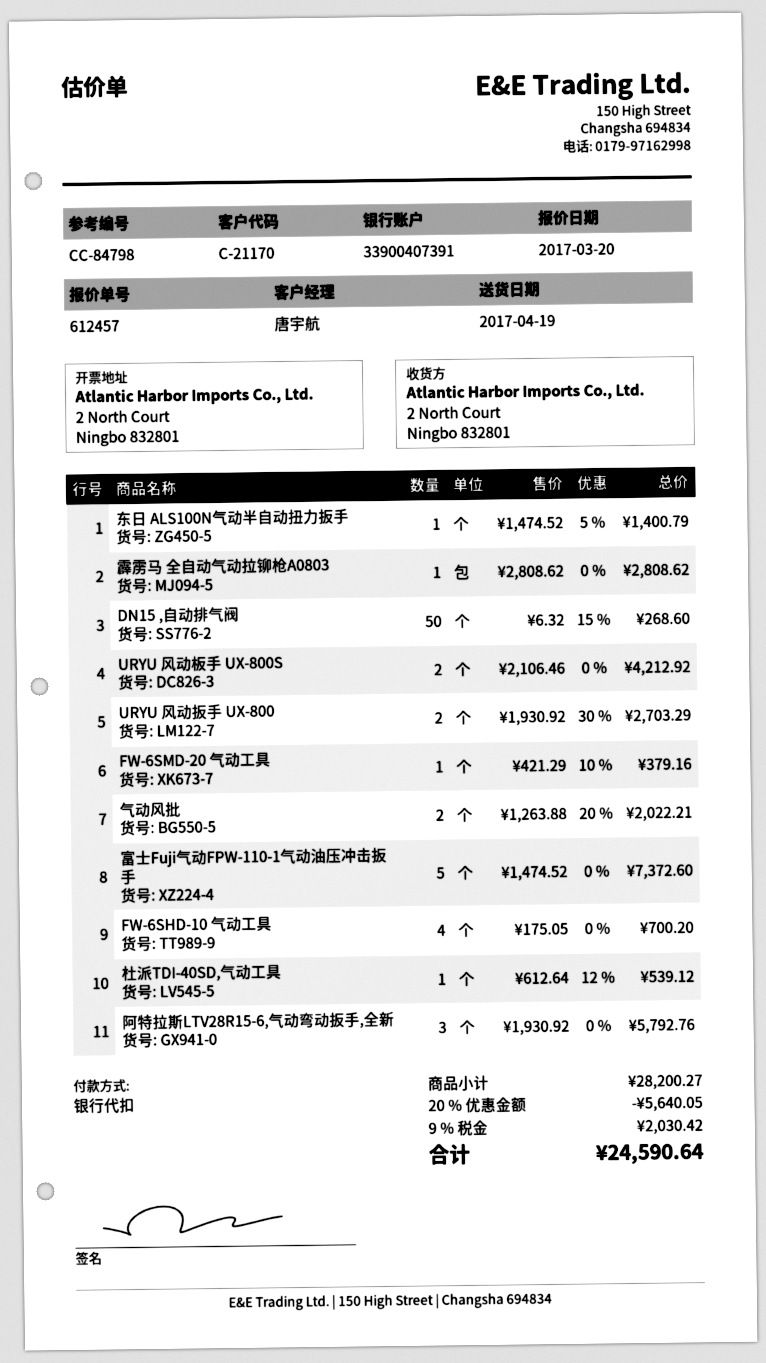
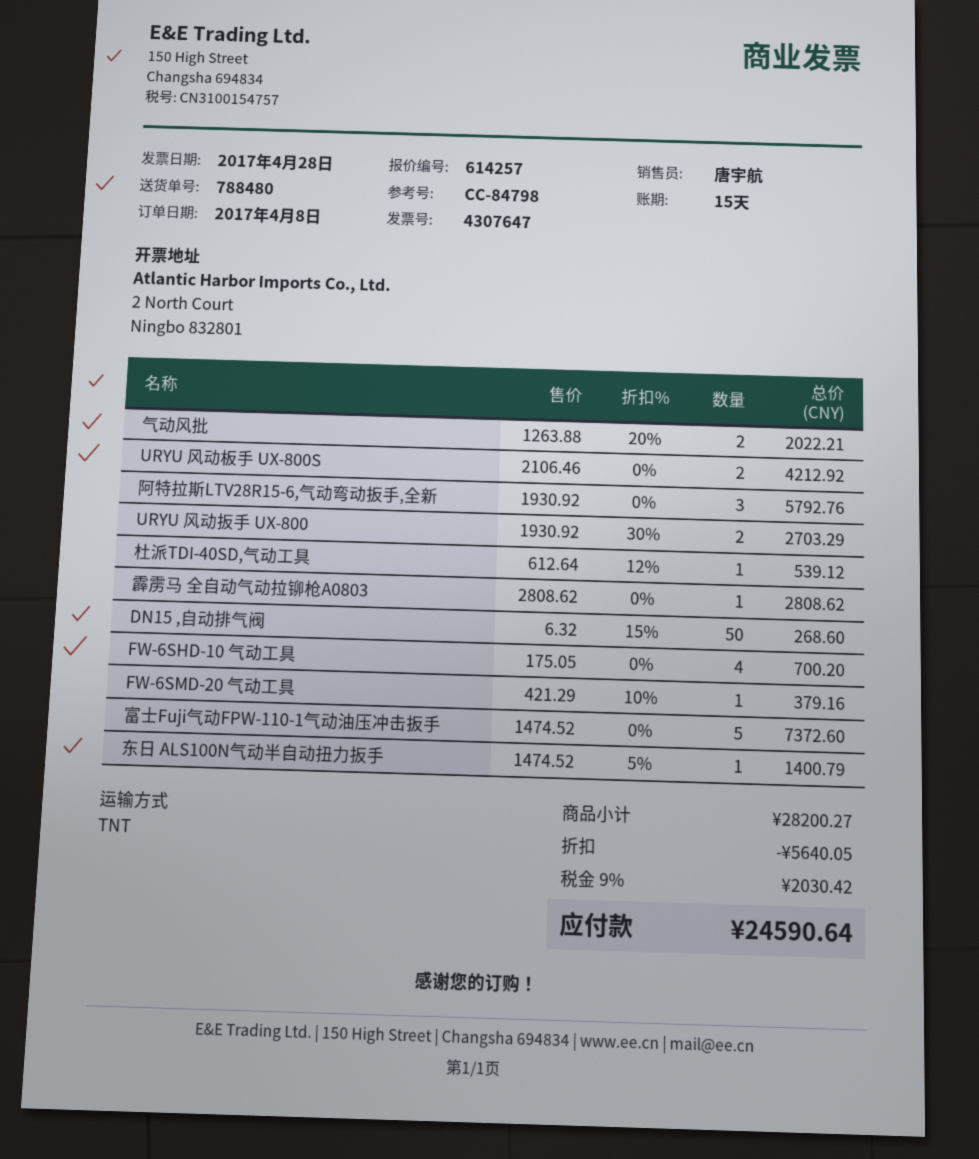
quote number: 612457 -> 614257

